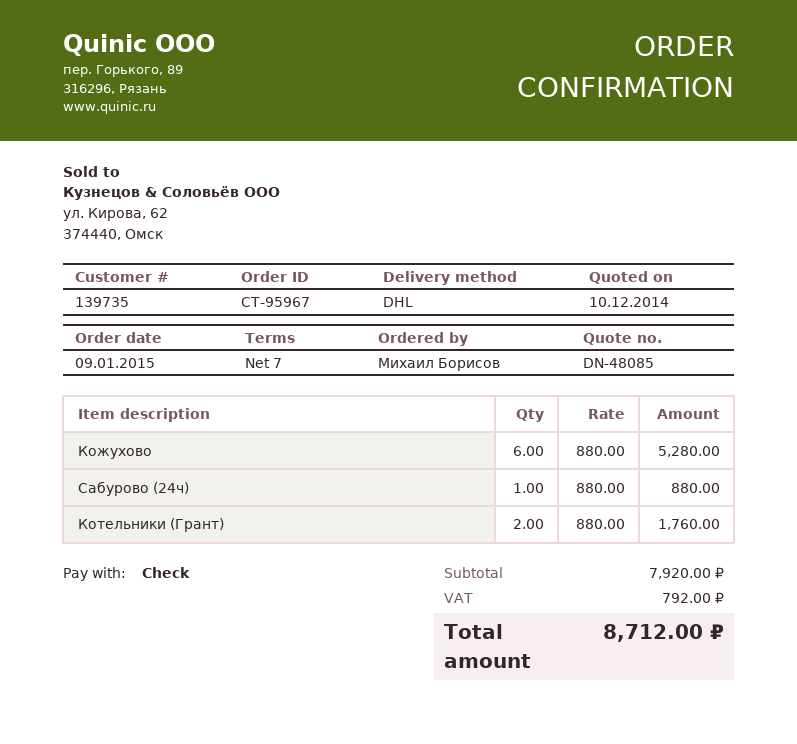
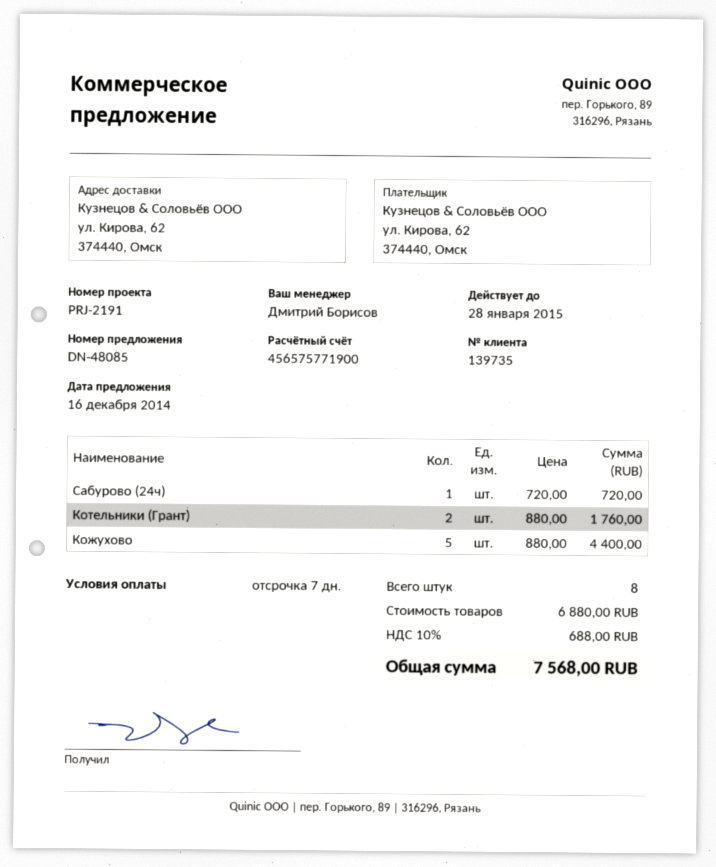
quote date: 2014-12-10 -> 2014-12-16
Кожухово: 6 x 880.00 = 5280.00 -> 5 x 880.00 = 4400.00
Сабурово (24ч): 1 x 880.00 = 880.00 -> 1 x 720.00 = 720.00
subtotal: 7920.00 -> 6880.00
tax: 792.00 -> 688.00
total: 8712.00 -> 7568.00

